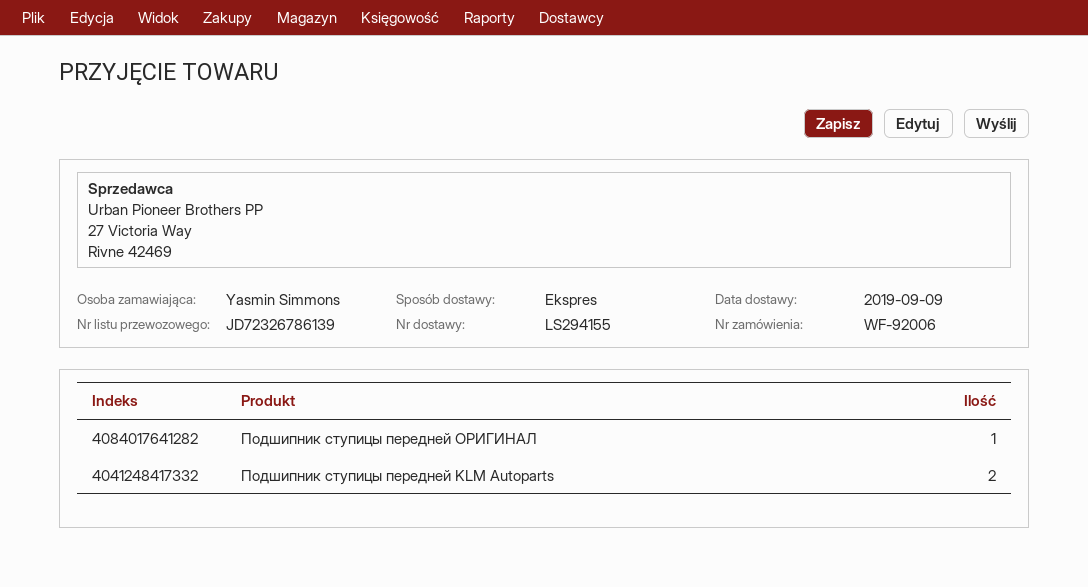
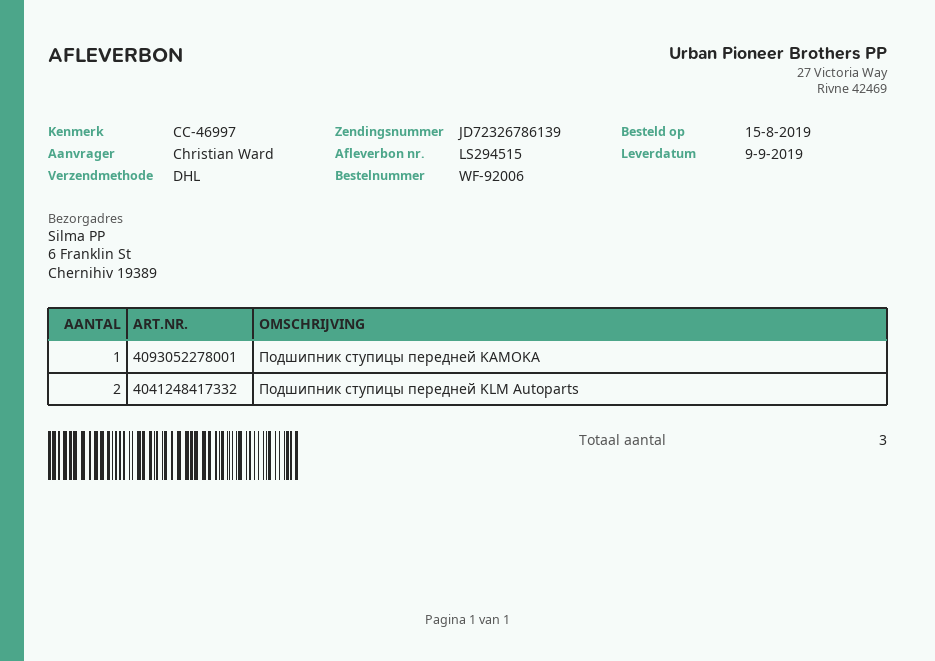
delivery note number: LS294155 -> LS294515
ordered by: Yasmin Simmons -> Christian Ward
shipping method: express -> DHL
Подшипник ступицы передней ОРИГИНАЛ: 1 -> none
Подшипник ступицы передней KAMOKA: none -> 1

